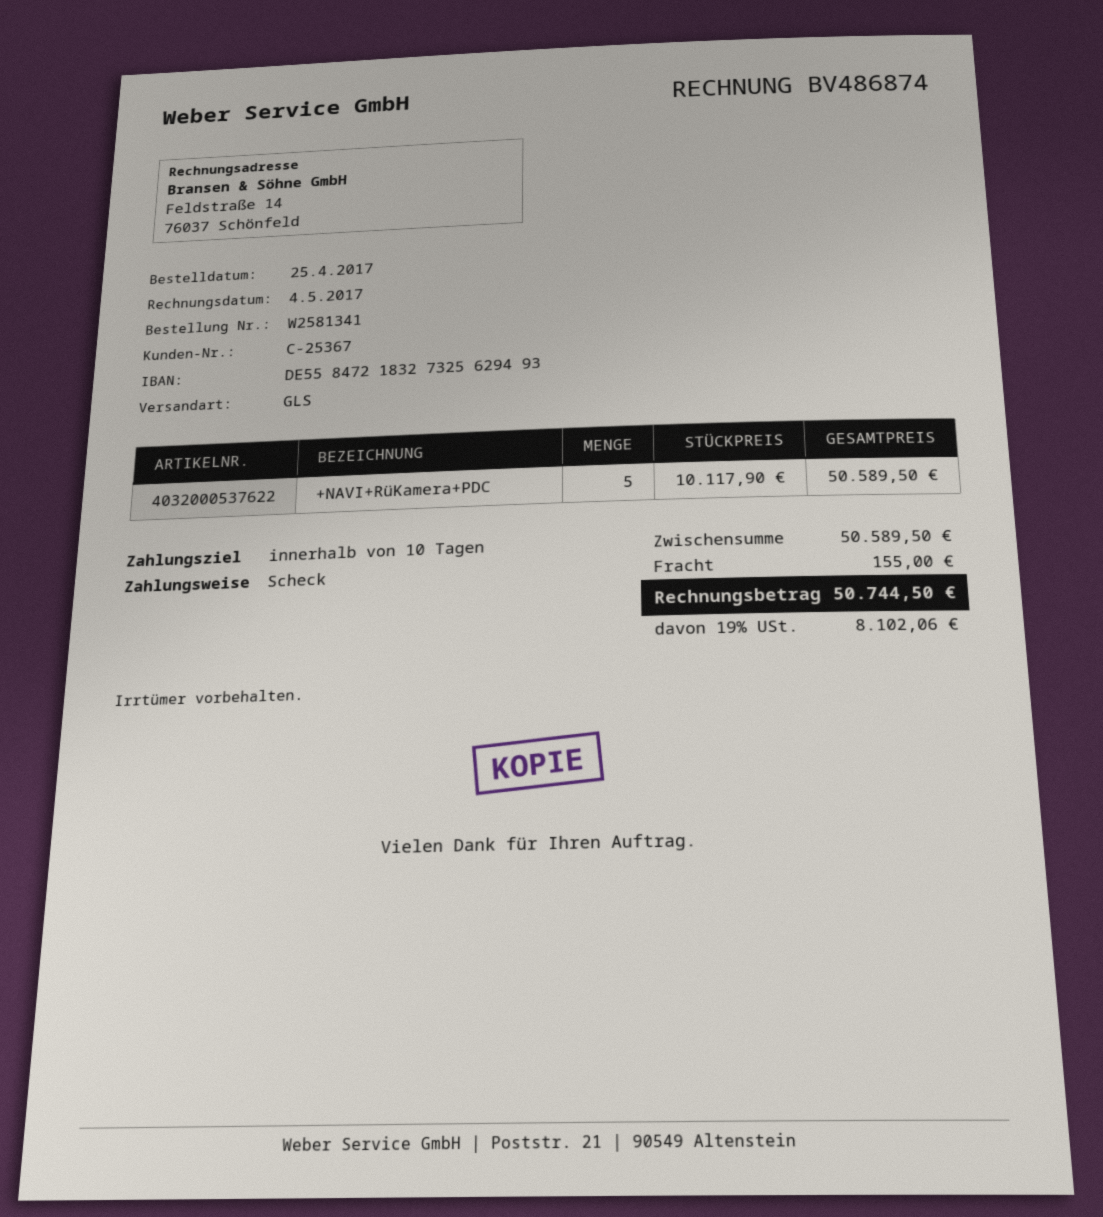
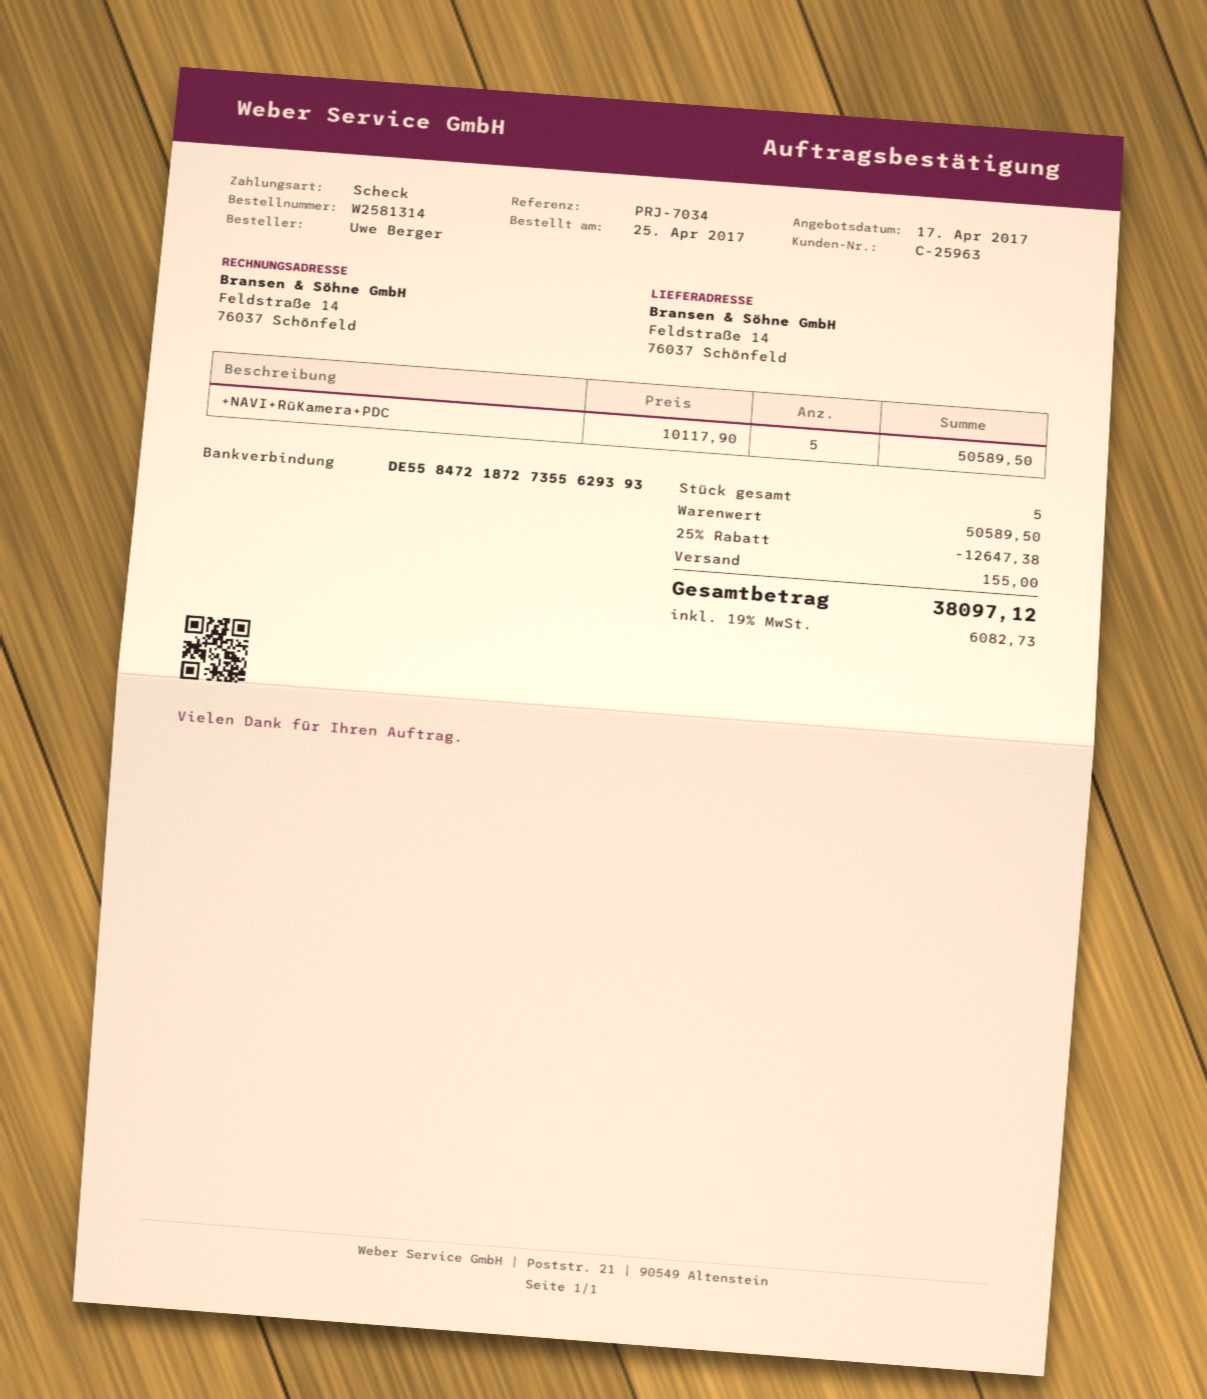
order number: W2581341 -> W2581314
customer number: C-25367 -> C-25963
bank account: DE55847218327325629493 -> DE55847218727355629393
discount: none -> 25% = 12647.38
tax: 19% = 8102.06 -> 19% = 6082.73
total: 50744.50 -> 38097.12

